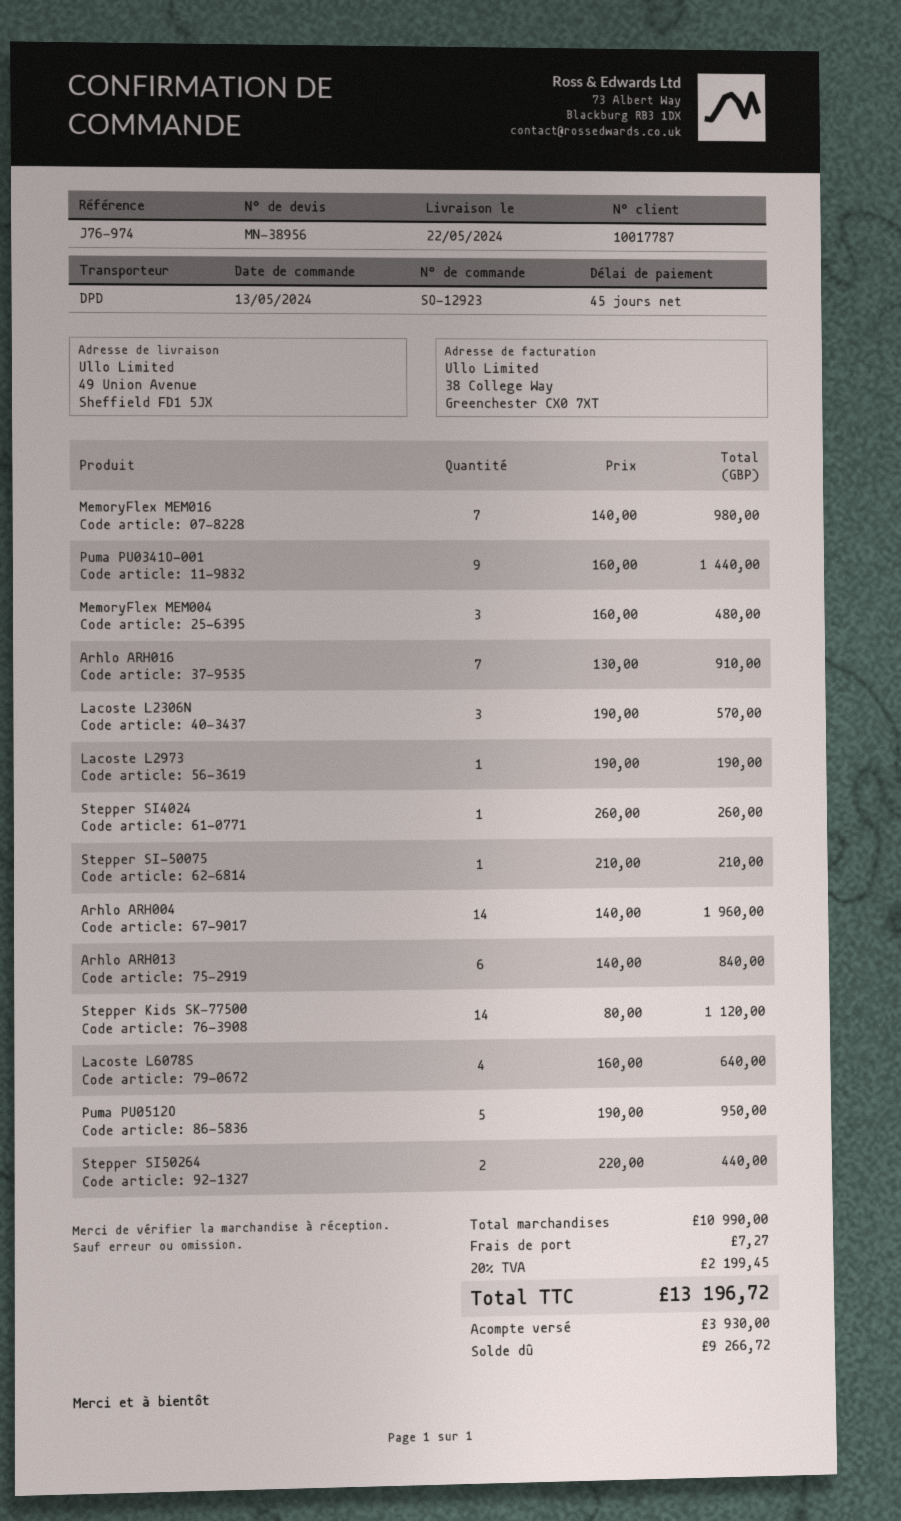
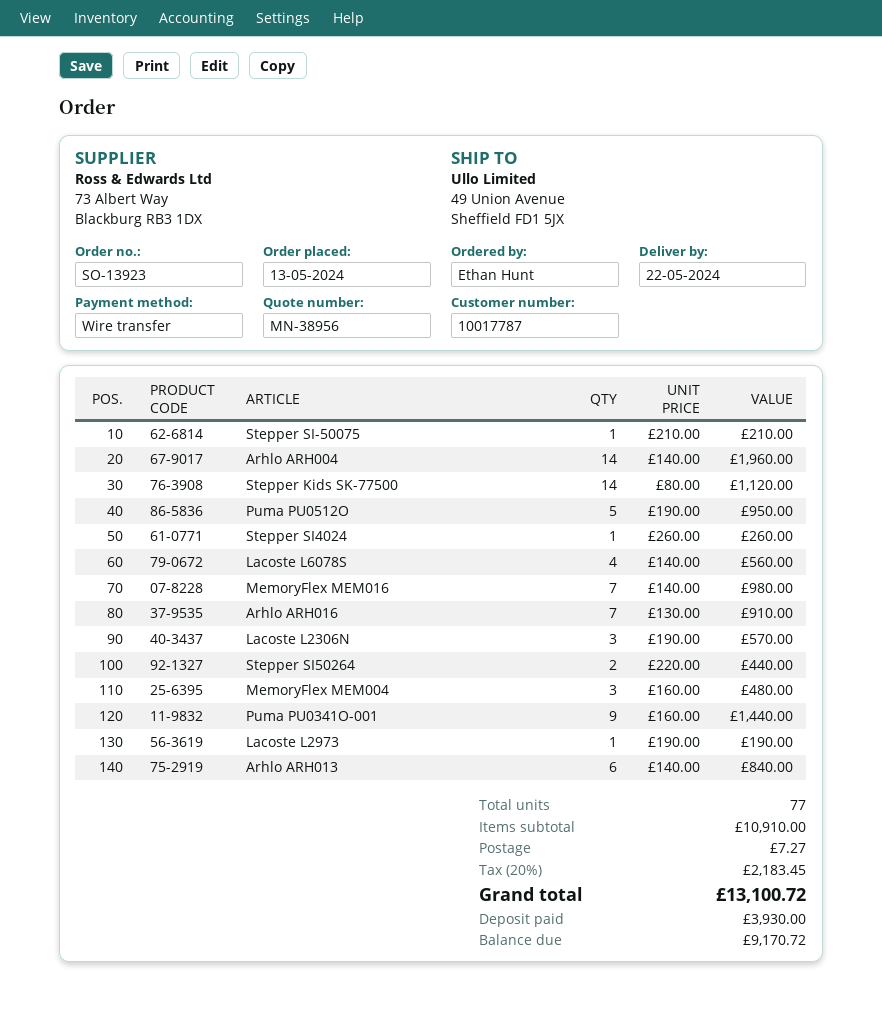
order number: SO-12923 -> SO-13923
Lacoste L6078S: 4 x 160.00 = 640.00 -> 4 x 140.00 = 560.00
subtotal: 10990.00 -> 10910.00
tax: 20% = 2199.45 -> 20% = 2183.45
total: 13196.72 -> 13100.72
balance: 9266.72 -> 9170.72

